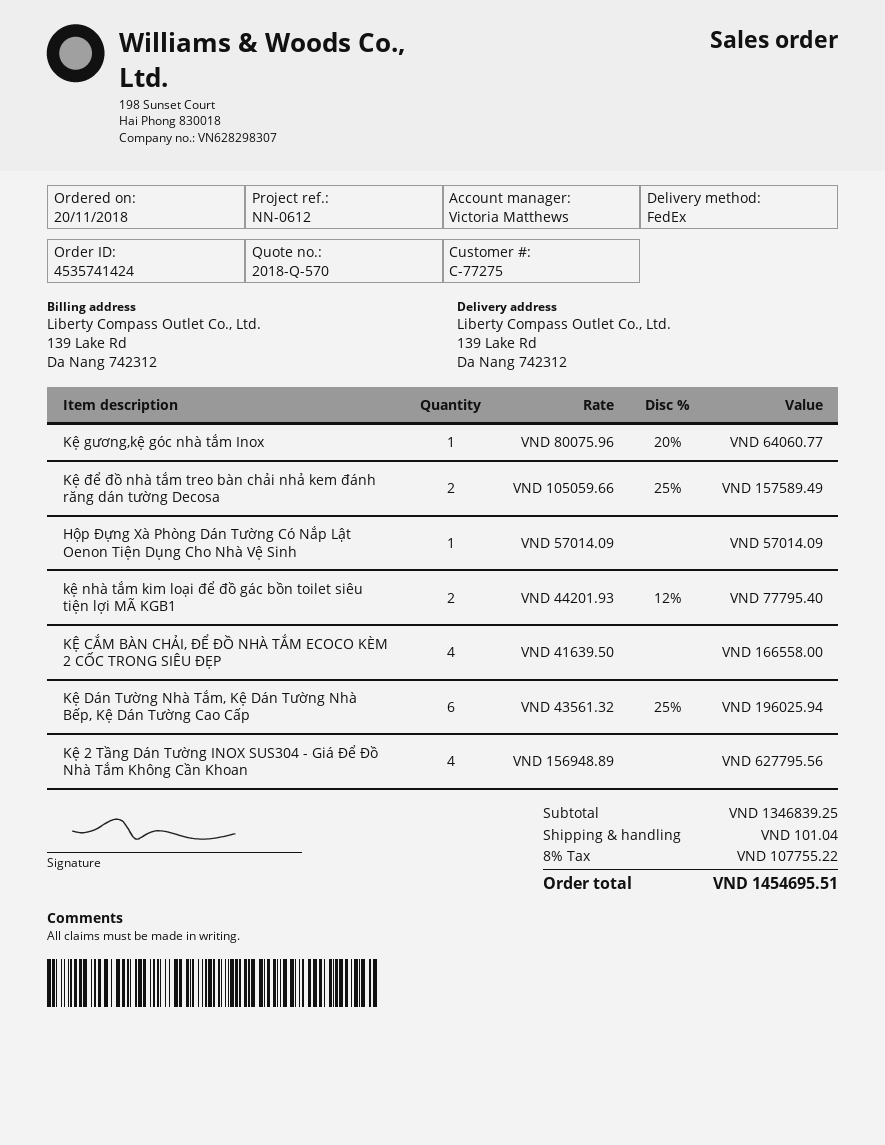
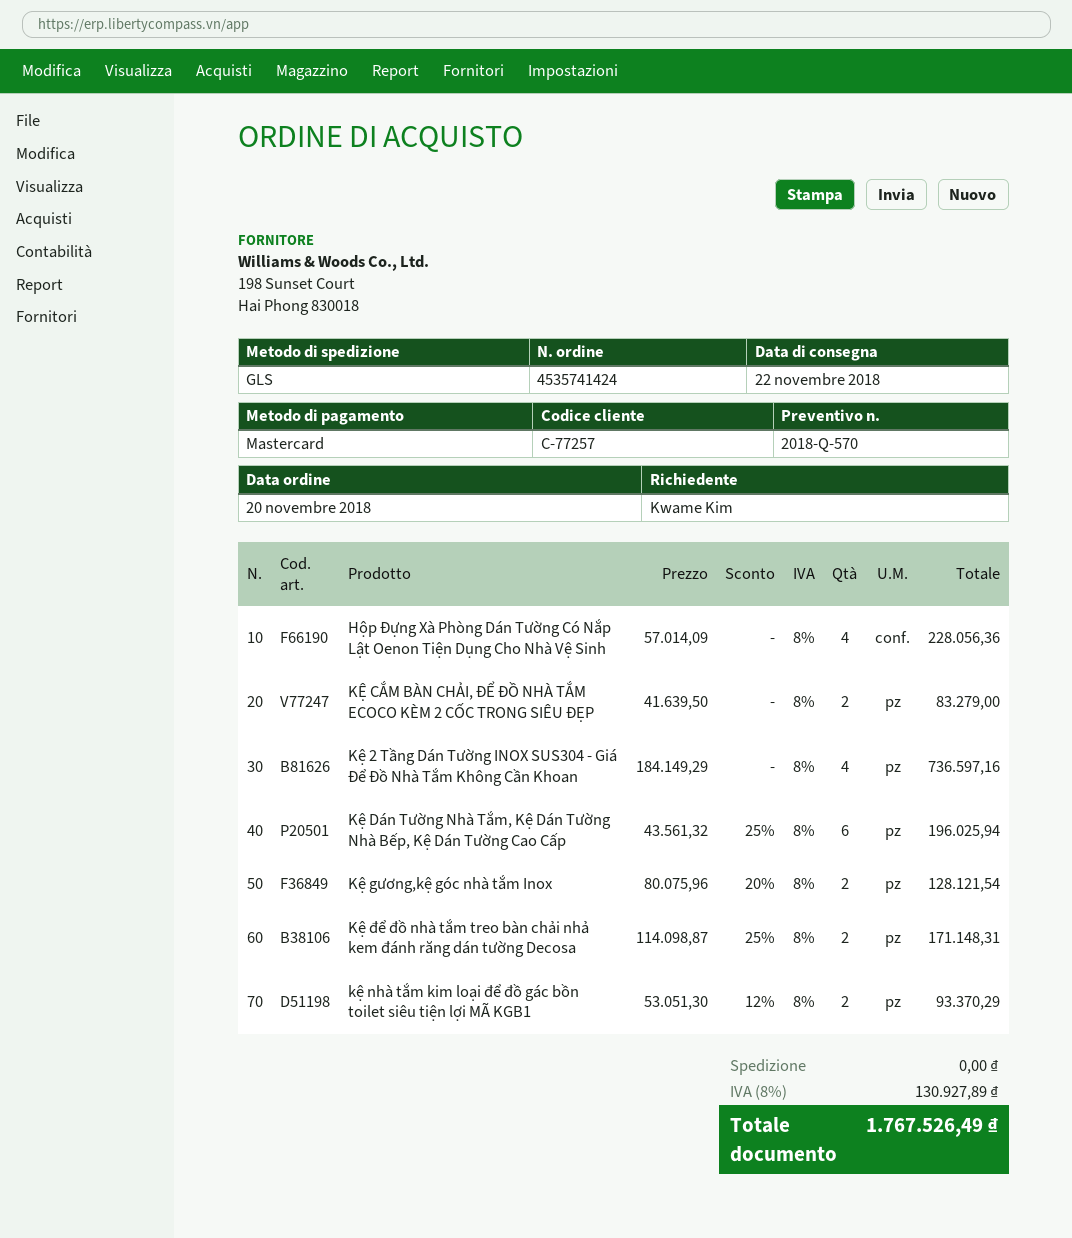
customer number: C-77275 -> C-77257
shipping method: FedEx -> GLS
Kệ gương,kệ góc nhà tắm Inox: 1 x 80075.96 - 20% = 64060.77 -> 2 x 80075.96 - 20% = 128121.54
Kệ để đồ nhà tắm treo bàn chải nhả kem đánh răng dán tường Decosa: 2 x 105059.66 - 25% = 157589.49 -> 2 x 114098.87 - 25% = 171148.31
Hộp Đựng Xà Phòng Dán Tường Có Nắp Lật Oenon Tiện Dụng Cho Nhà Vệ Sinh: 1 x 57014.09 = 57014.09 -> 4 x 57014.09 = 228056.36
kệ nhà tắm kim loại để đồ gác bồn toilet siêu tiện lợi MÃ KGB1: 2 x 44201.93 - 12% = 77795.40 -> 2 x 53051.30 - 12% = 93370.29
KỆ CẮM BÀN CHẢI, ĐỂ ĐỒ NHÀ TẮM ECOCO KÈM 2 CỐC TRONG SIÊU ĐẸP: 4 x 41639.50 = 166558.00 -> 2 x 41639.50 = 83279.00
Kệ 2 Tầng Dán Tường INOX SUS304 - Giá Để Đồ Nhà Tắm Không Cần Khoan: 4 x 156948.89 = 627795.56 -> 4 x 184149.29 = 736597.16
shipping: 101.04 -> 0.00
tax: 8% = 107755.22 -> 8% = 130927.89
total: 1454695.51 -> 1767526.49

